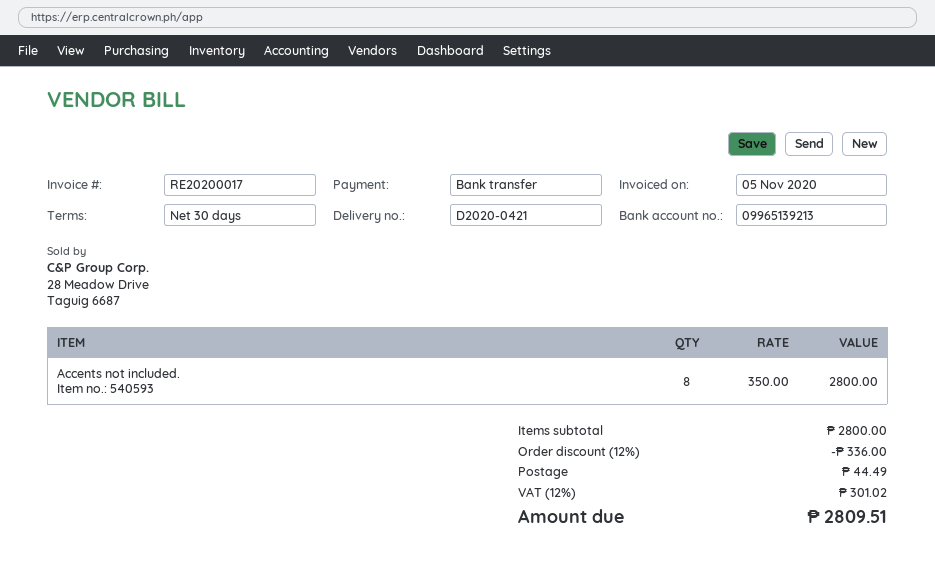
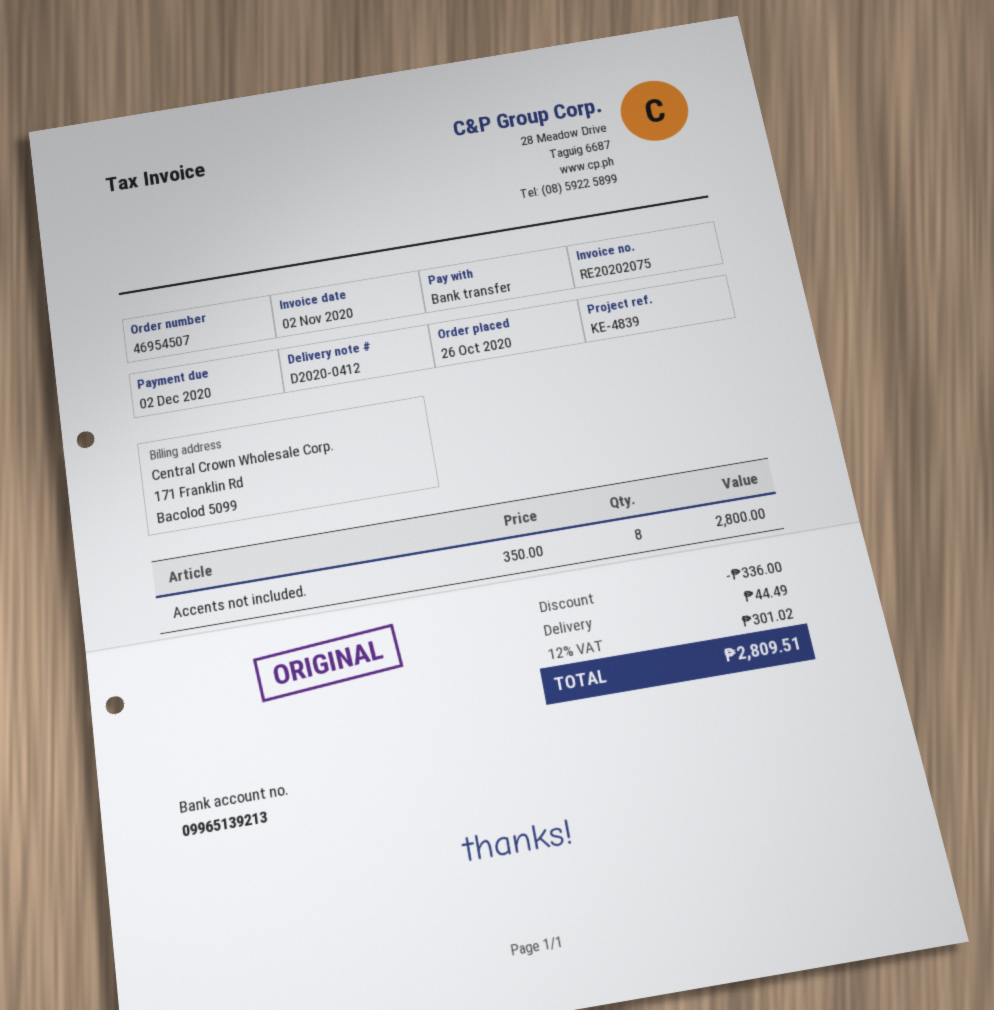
delivery note number: D2020-0421 -> D2020-0412
invoice number: RE20200017 -> RE20202075
invoice date: 2020-11-05 -> 2020-11-02

